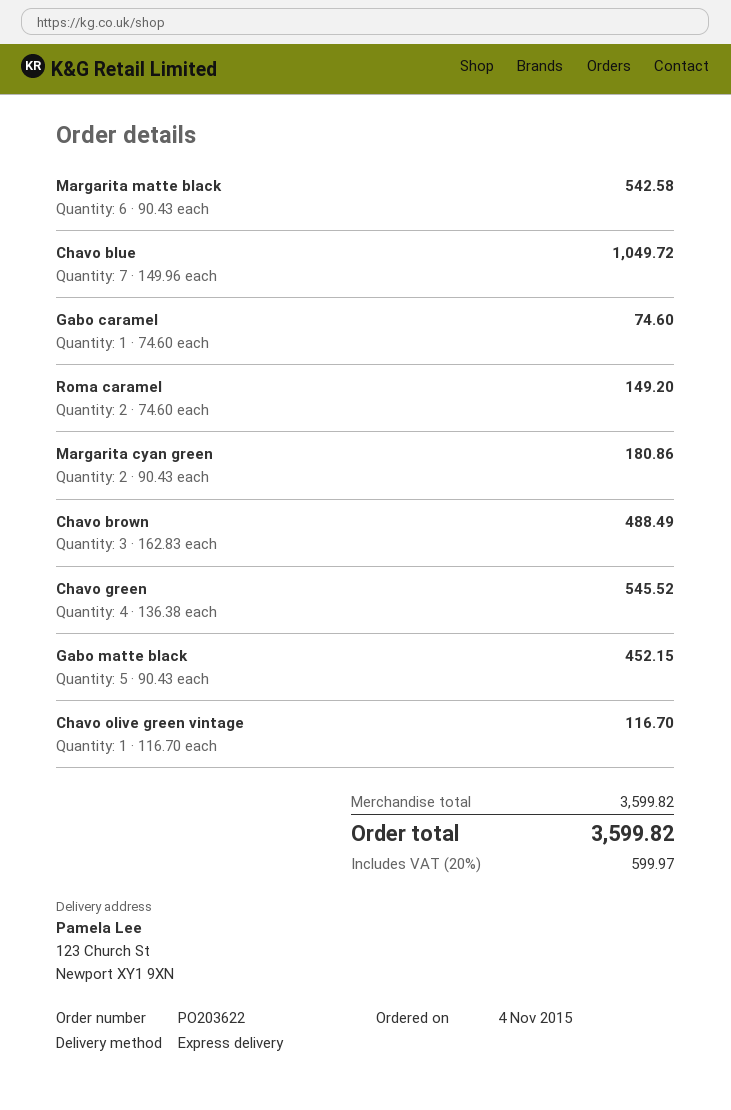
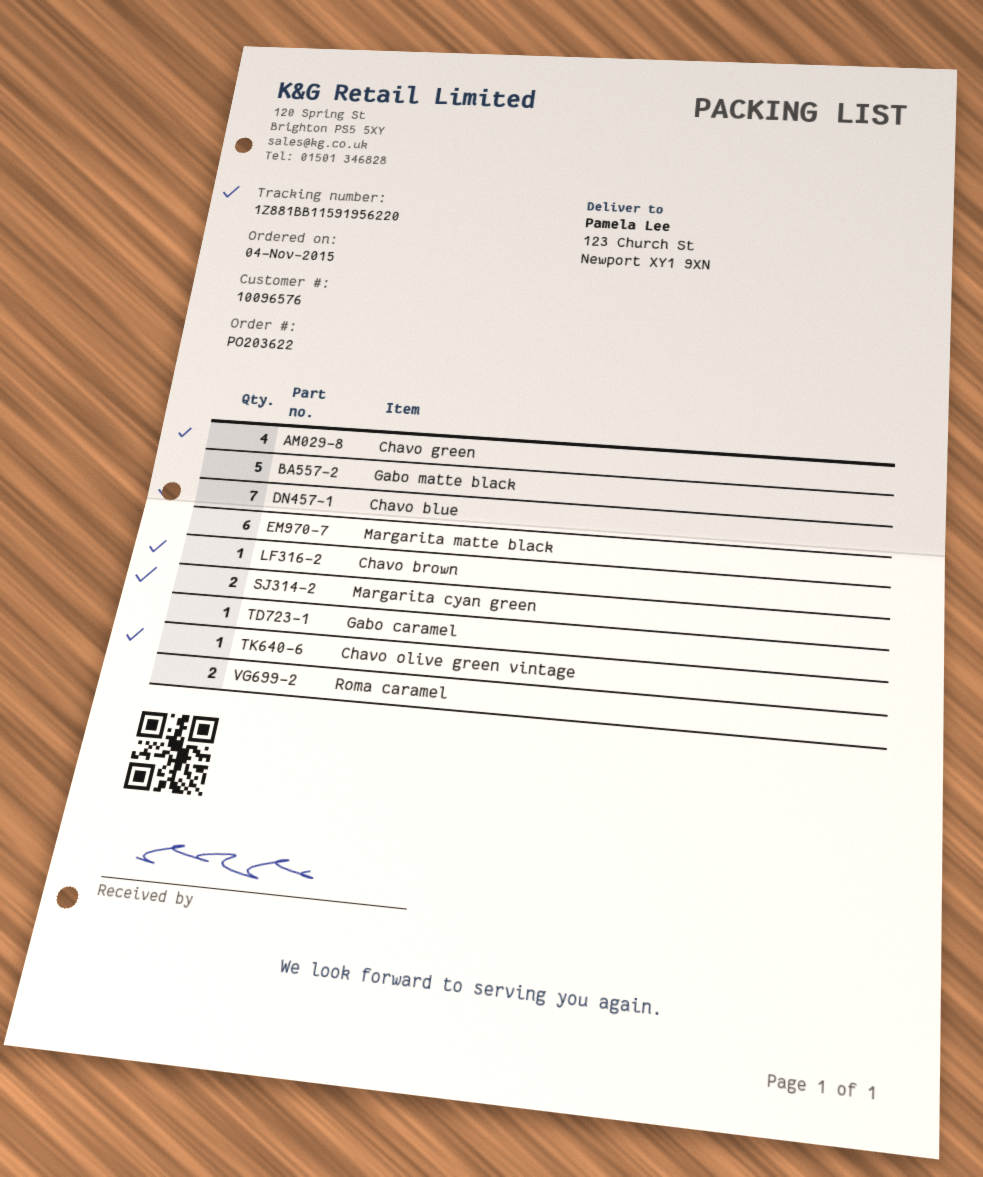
Chavo brown: 3 -> 1

